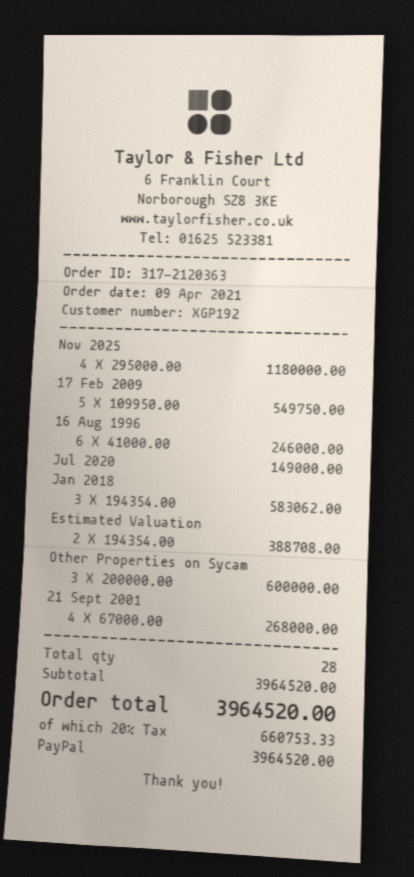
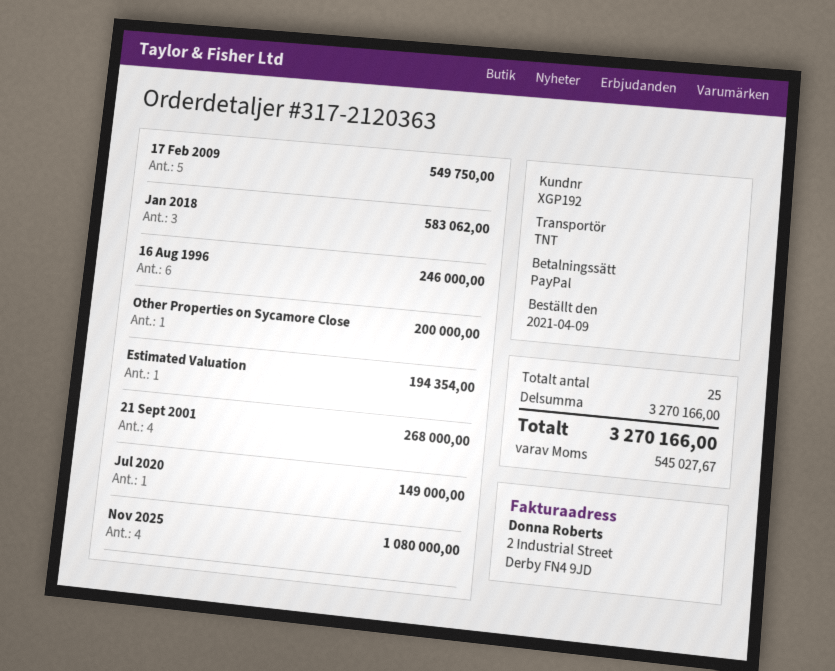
Nov 2025: 4 for 1180000.00 -> 4 for 1080000.00
Estimated Valuation: 2 for 388708.00 -> 1 for 194354.00
Other Properties on Sycam: 3 for 600000.00 -> 1 for 200000.00
total quantity: 28 -> 25
subtotal: 3964520.00 -> 3270166.00
tax: 660753.33 -> 545027.67
total: 3964520.00 -> 3270166.00

